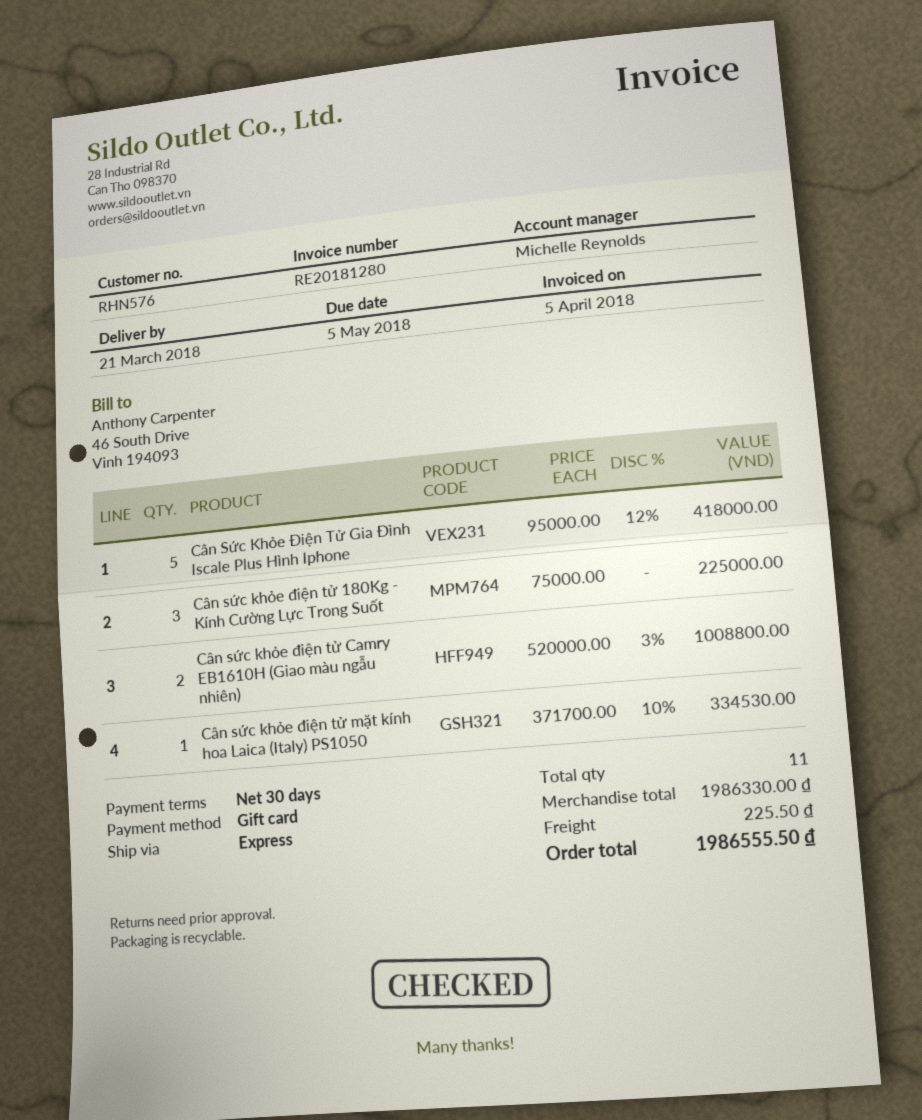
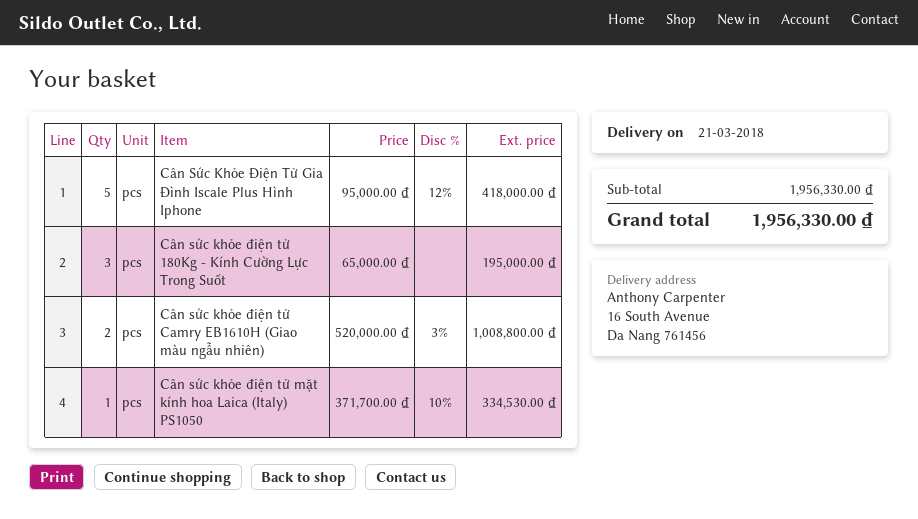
Cân sức khỏe điện tử 180Kg - Kính Cường Lực Trong Suốt: 3 x 75000.00 = 225000.00 -> 3 x 65000.00 = 195000.00
subtotal: 1986330.00 -> 1956330.00
shipping: 225.50 -> none
total: 1986555.50 -> 1956330.00

